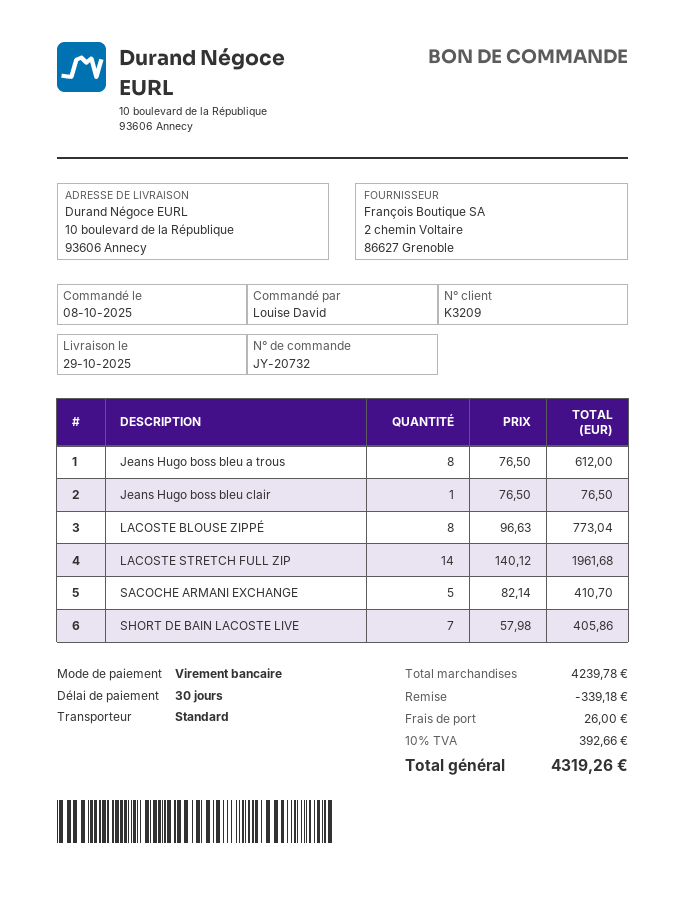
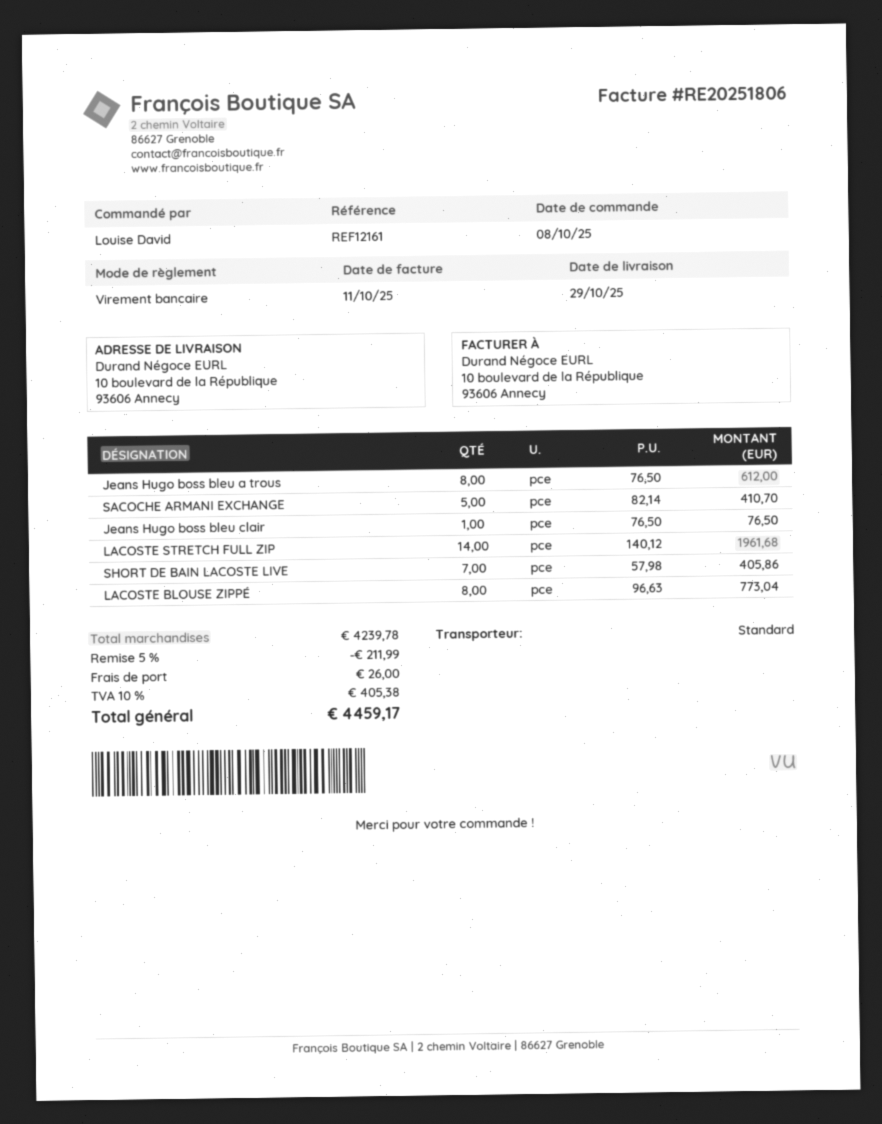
discount: 339.18 -> 211.99
tax: 10% = 392.66 -> 10% = 405.38
total: 4319.26 -> 4459.17

